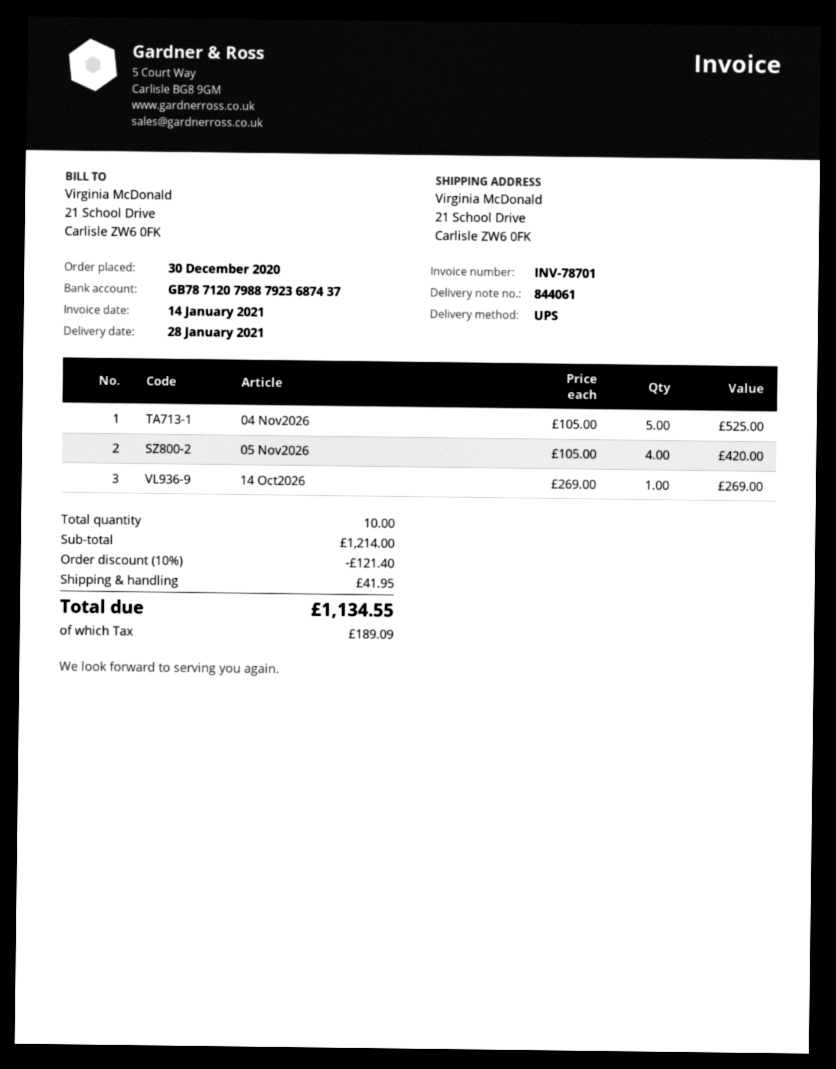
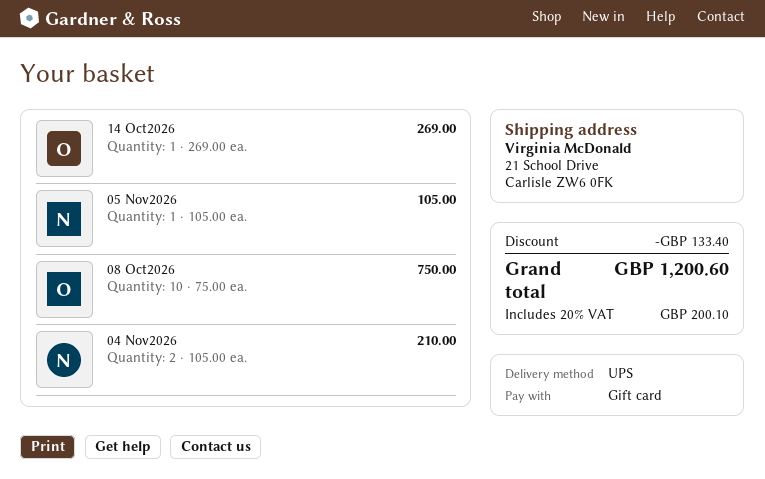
04 Nov2026: 5 x 105.00 = 525.00 -> 2 x 105.00 = 210.00
05 Nov2026: 4 x 105.00 = 420.00 -> 1 x 105.00 = 105.00
08 Oct2026: none -> 10 x 75.00 = 750.00
discount: 121.40 -> 133.40
shipping: 41.95 -> none
tax: 189.09 -> 200.10
total: 1134.55 -> 1200.60

